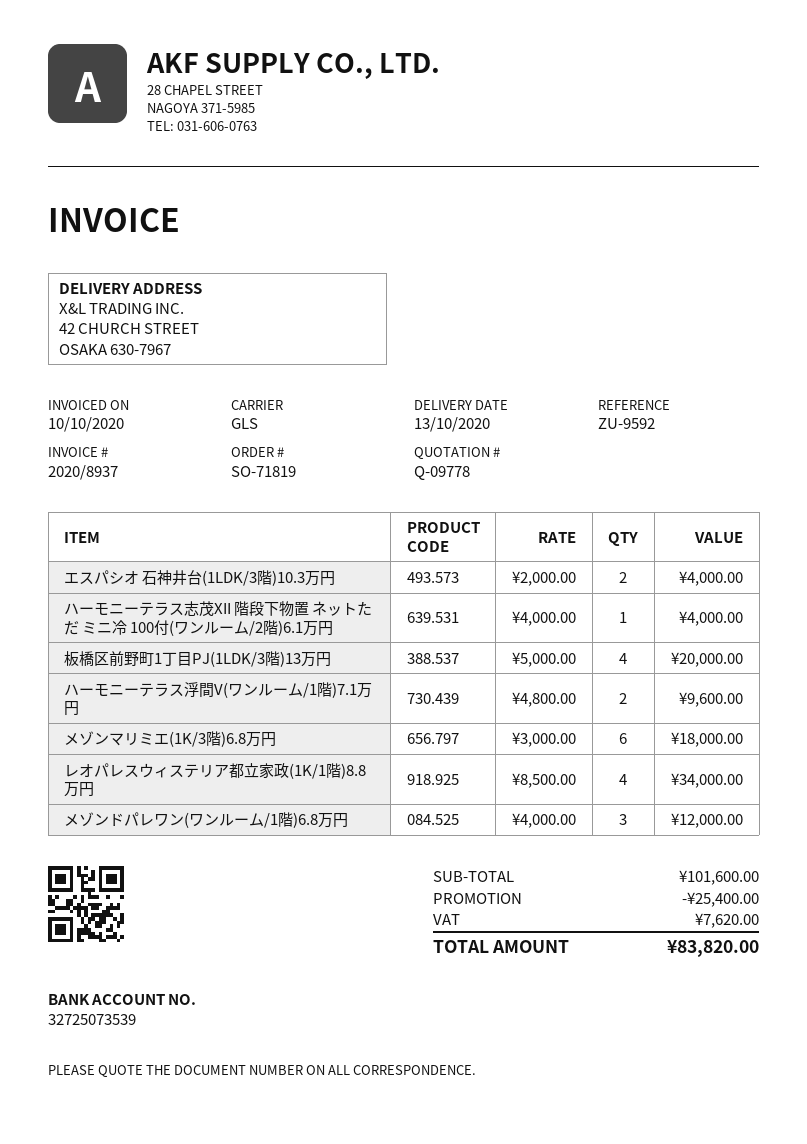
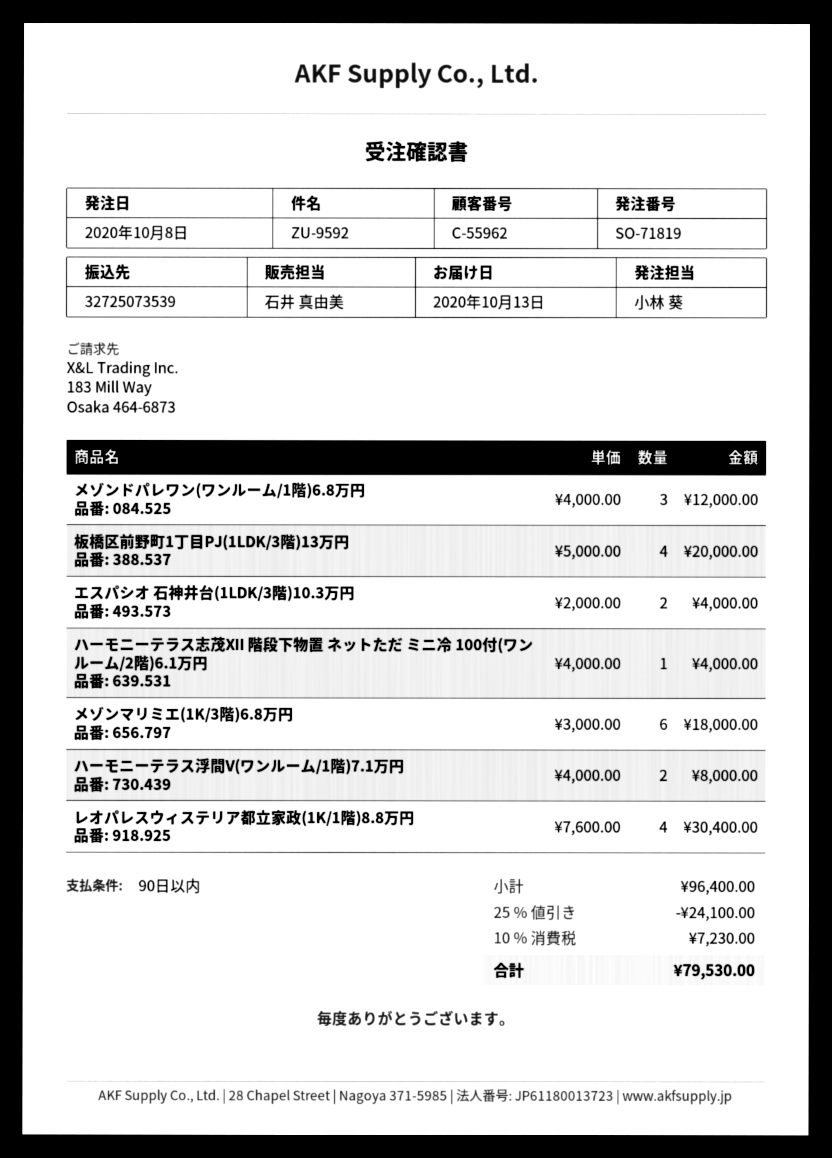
ハーモニーテラス浮間V(ワンルーム/1階)7.1万円: 2 x 4800.00 = 9600.00 -> 2 x 4000.00 = 8000.00
レオパレスウィステリア都立家政(1K/1階)8.8万円: 4 x 8500.00 = 34000.00 -> 4 x 7600.00 = 30400.00
subtotal: 101600.00 -> 96400.00
discount: 25400.00 -> 24100.00
tax: 7620.00 -> 7230.00
total: 83820.00 -> 79530.00

